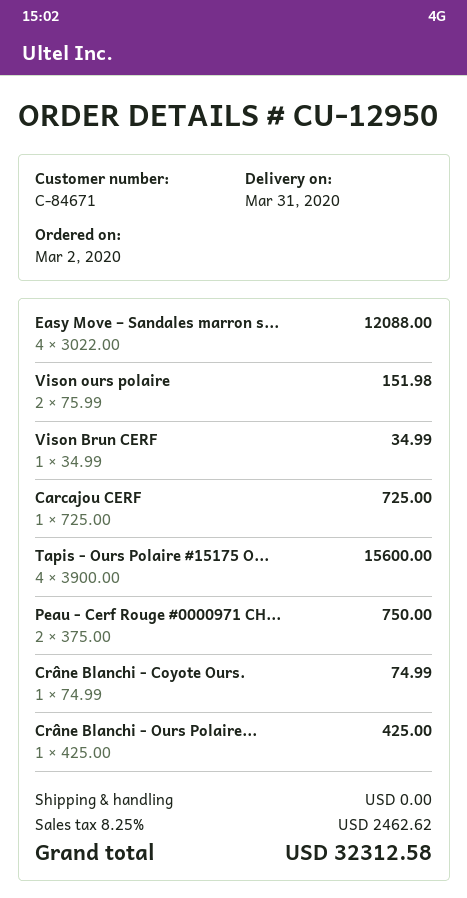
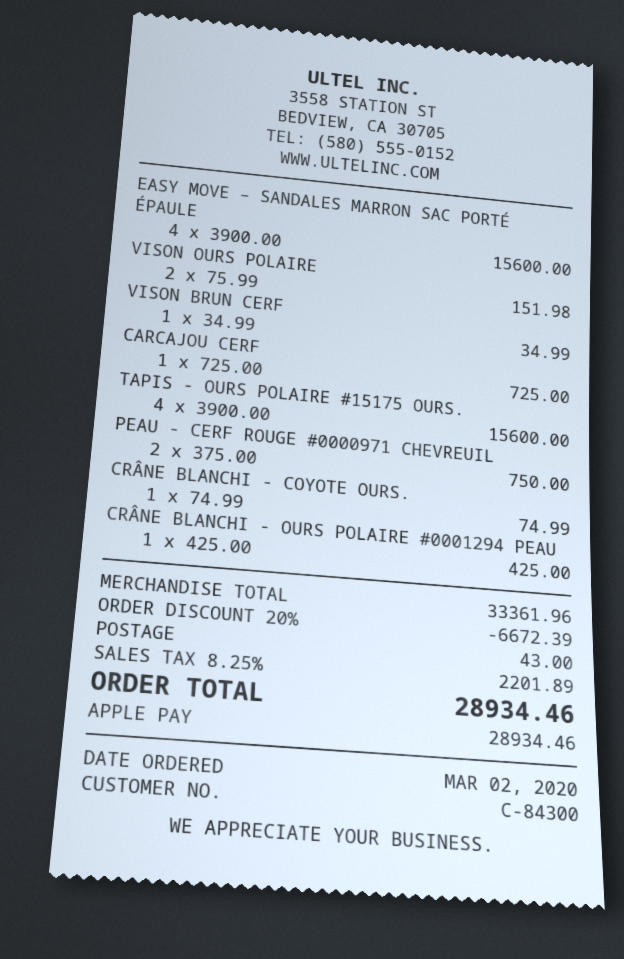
customer number: C-84671 -> C-84300
Easy Move – Sandales marron s...: 4 x 3022.00 = 12088.00 -> 4 x 3900.00 = 15600.00
discount: none -> 20% = 6672.39
shipping: 0.00 -> 43.00
tax: 8.25% = 2462.62 -> 8.25% = 2201.89
total: 32312.58 -> 28934.46

